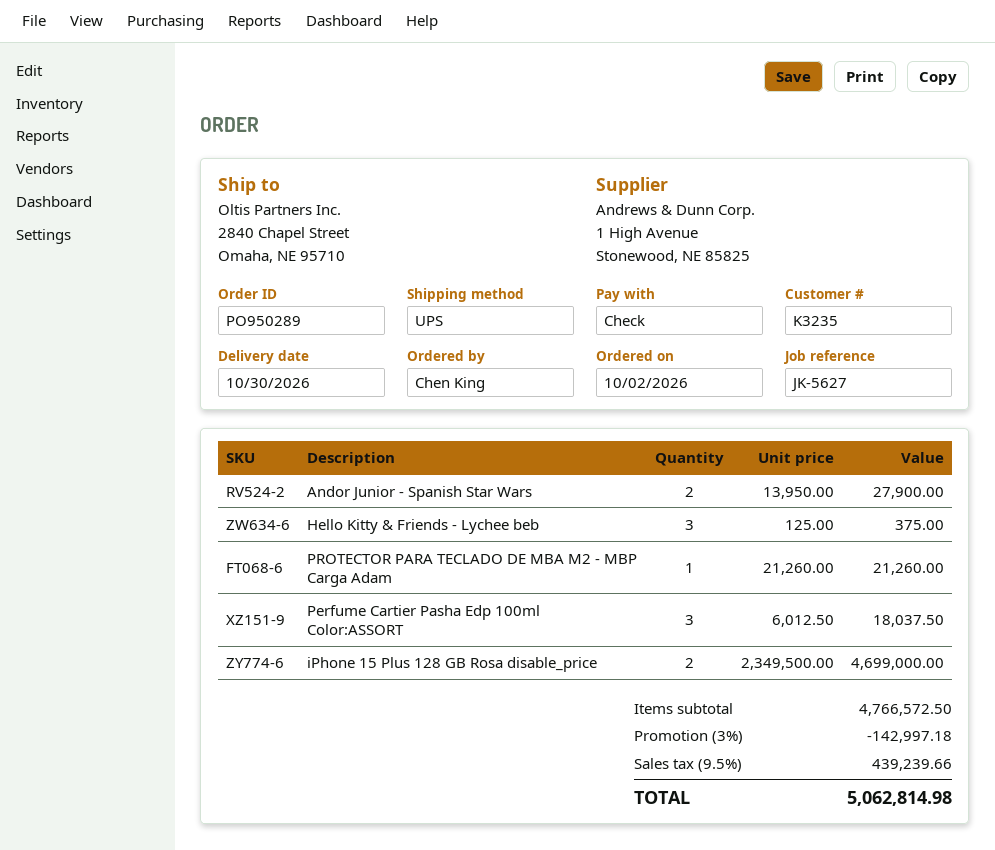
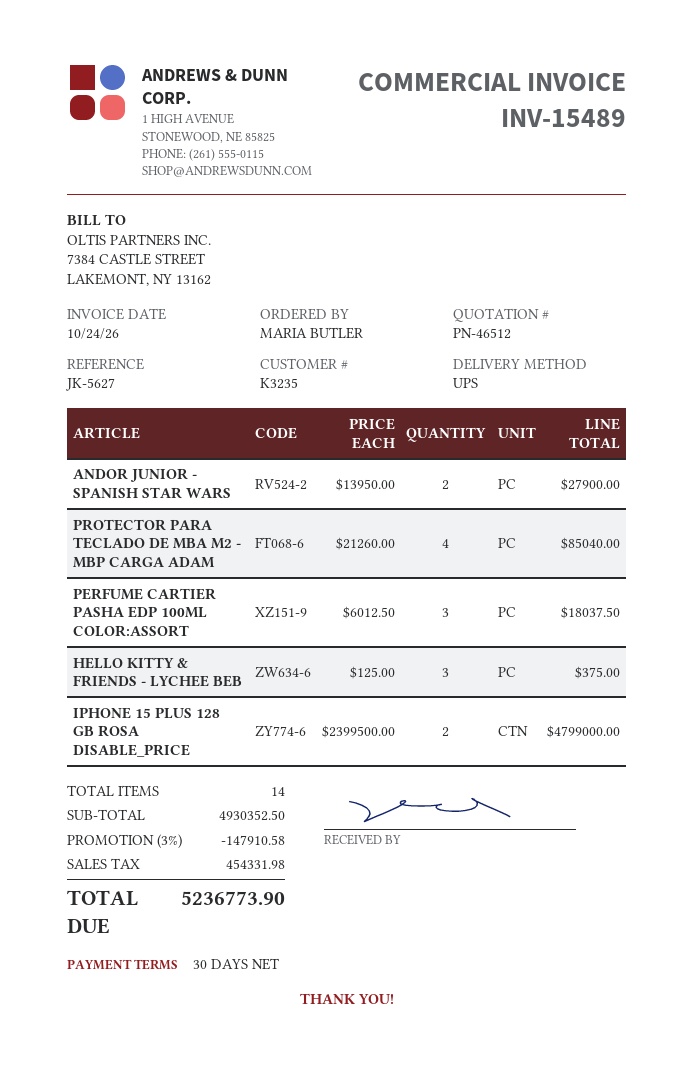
ordered by: Chen King -> MARIA BUTLER
PROTECTOR PARA TECLADO DE MBA M2 - MBP Carga Adam: 1 x 21260.00 = 21260.00 -> 4 x 21260.00 = 85040.00
iPhone 15 Plus 128 GB Rosa disable_price: 2 x 2349500.00 = 4699000.00 -> 2 x 2399500.00 = 4799000.00
subtotal: 4766572.50 -> 4930352.50
discount: 3% = 142997.18 -> 3% = 147910.58
tax: 439239.66 -> 454331.98
total: 5062814.98 -> 5236773.90

